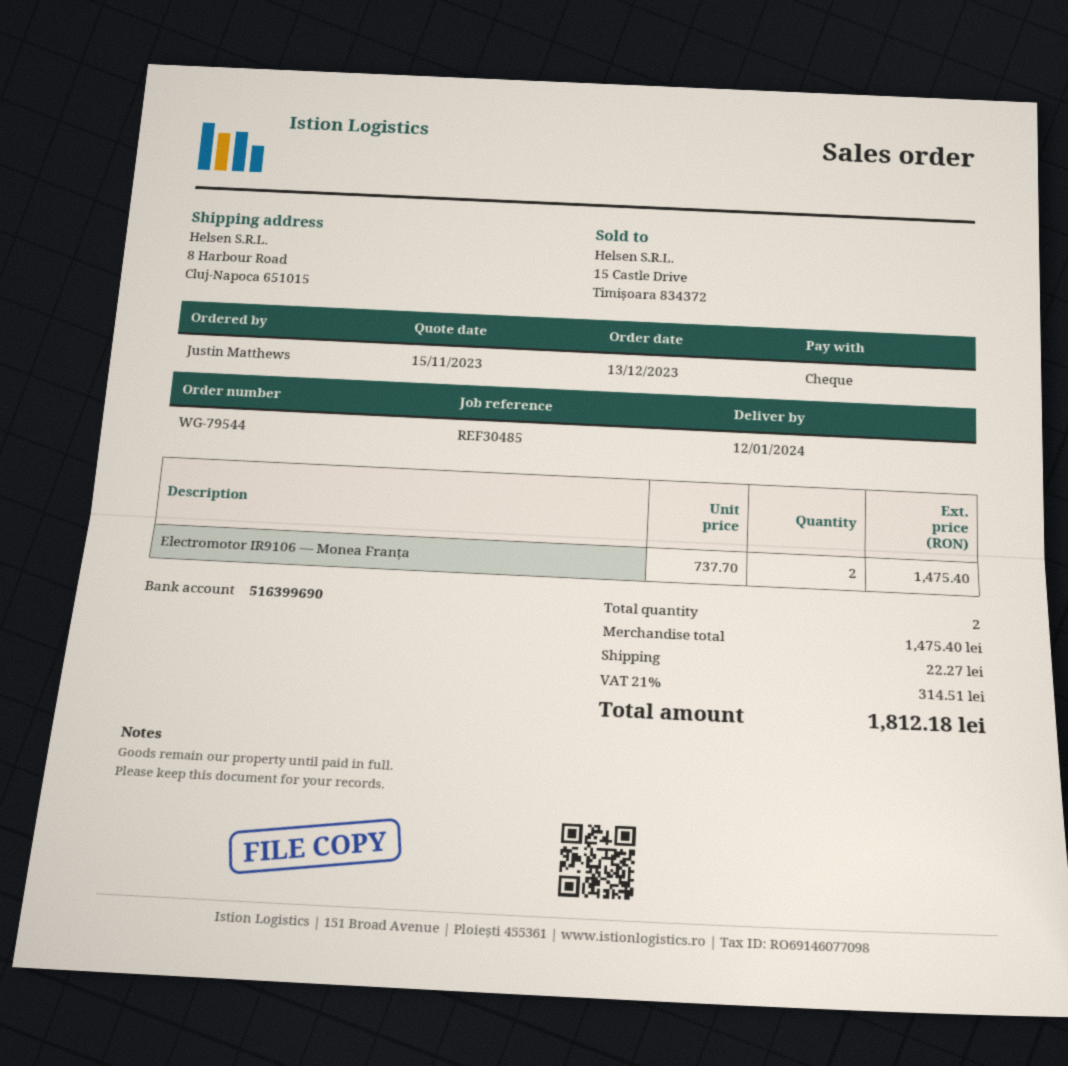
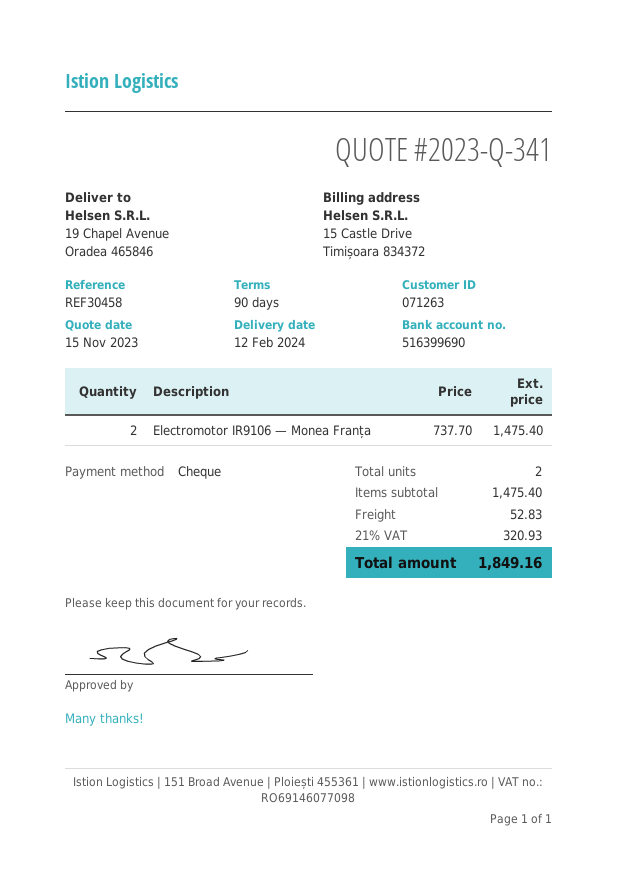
delivery date: 2024-01-12 -> 2024-02-12
reference: REF30485 -> REF30458
ship to: 8 Harbour Road, Cluj-Napoca 651015 -> 19 Chapel Avenue, Oradea 465846
shipping: 22.27 -> 52.83
tax: 21% = 314.51 -> 21% = 320.93
total: 1812.18 -> 1849.16

